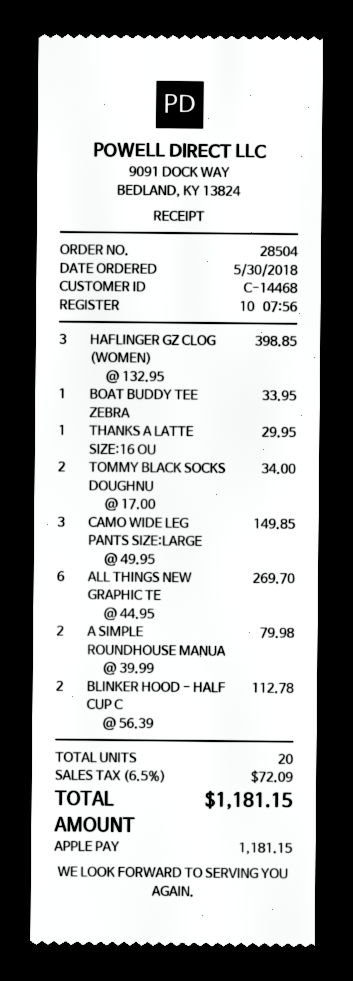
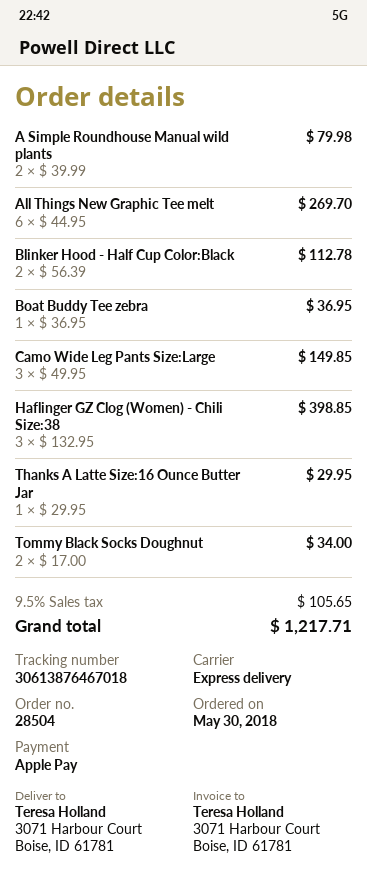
BOAT BUDDY TEE ZEBRA: 1 x 33.95 = 33.95 -> 1 x 36.95 = 36.95
tax: 6.5% = 72.09 -> 9.5% = 105.65
total: 1181.15 -> 1217.71

